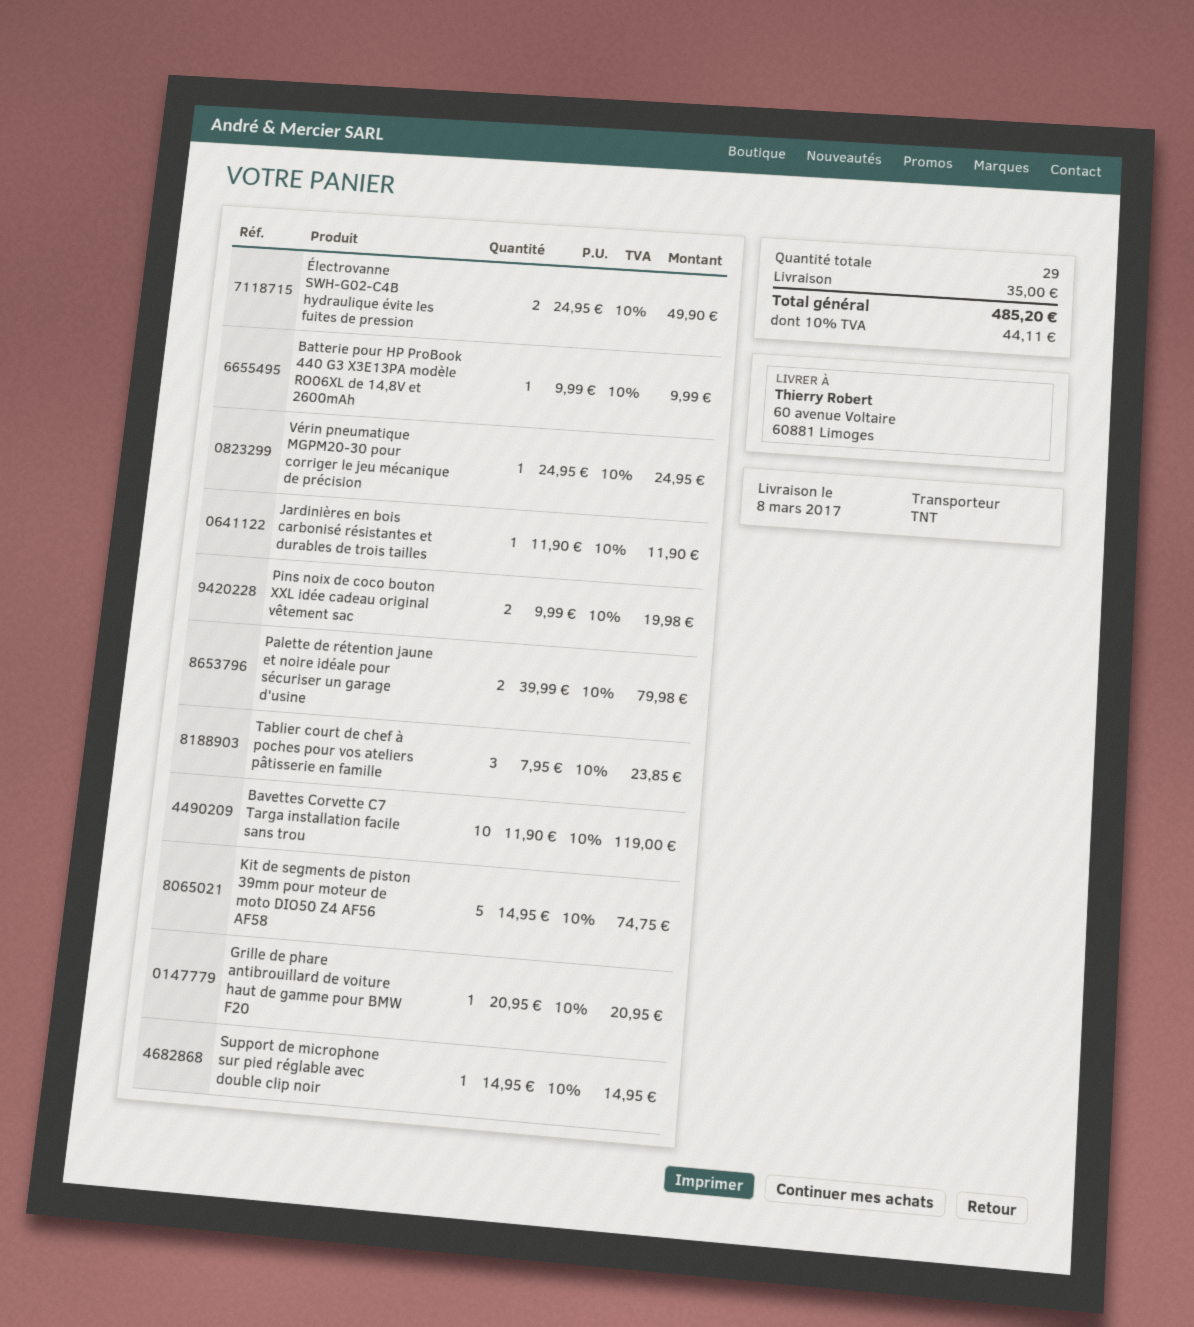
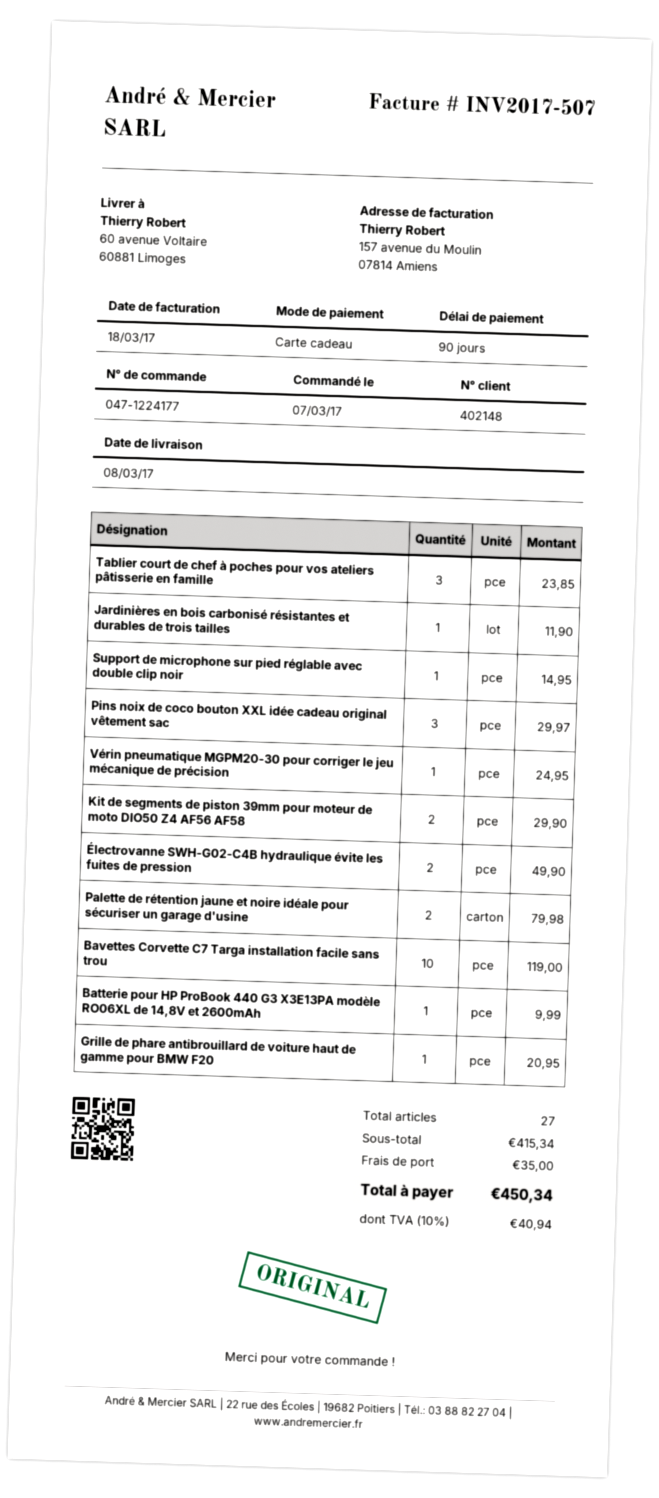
Pins noix de coco bouton XXL idée cadeau original vêtement sac: 2 for 19.98 -> 3 for 29.97
Kit de segments de piston 39mm pour moteur de moto DIO50 Z4 AF56 AF58: 5 for 74.75 -> 2 for 29.90
total quantity: 29 -> 27
tax: 10% = 44.11 -> 10% = 40.94
total: 485.20 -> 450.34

